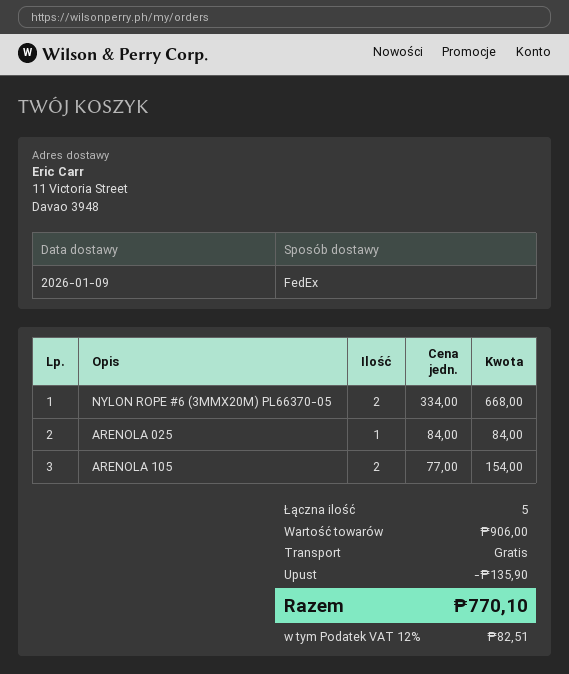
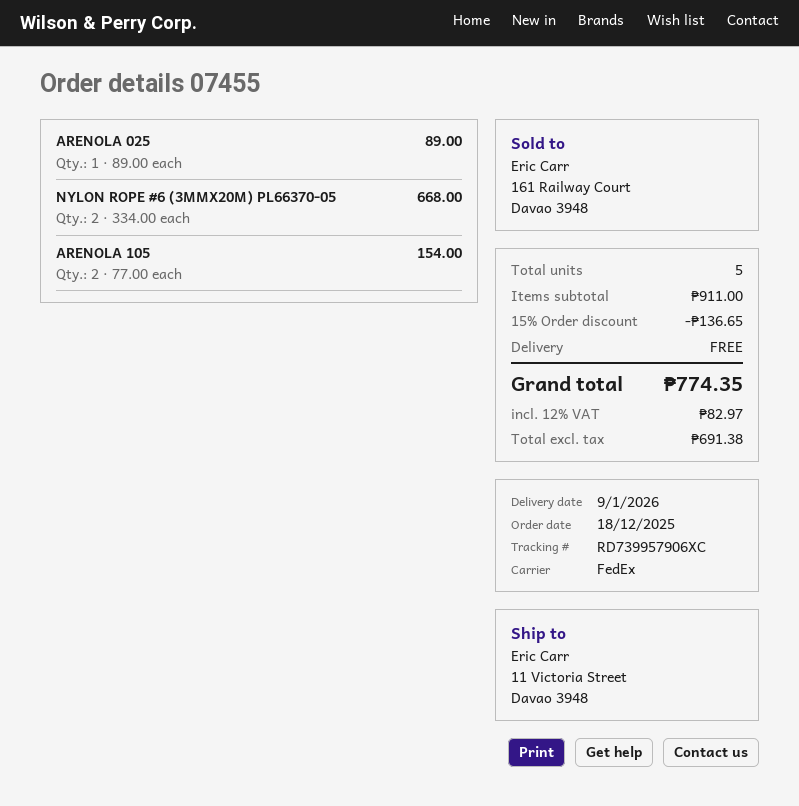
ARENOLA 025: 1 x 84.00 = 84.00 -> 1 x 89.00 = 89.00
subtotal: 906.00 -> 911.00
discount: 135.90 -> 136.65
tax: 12% = 82.51 -> 12% = 82.97
total: 770.10 -> 774.35

